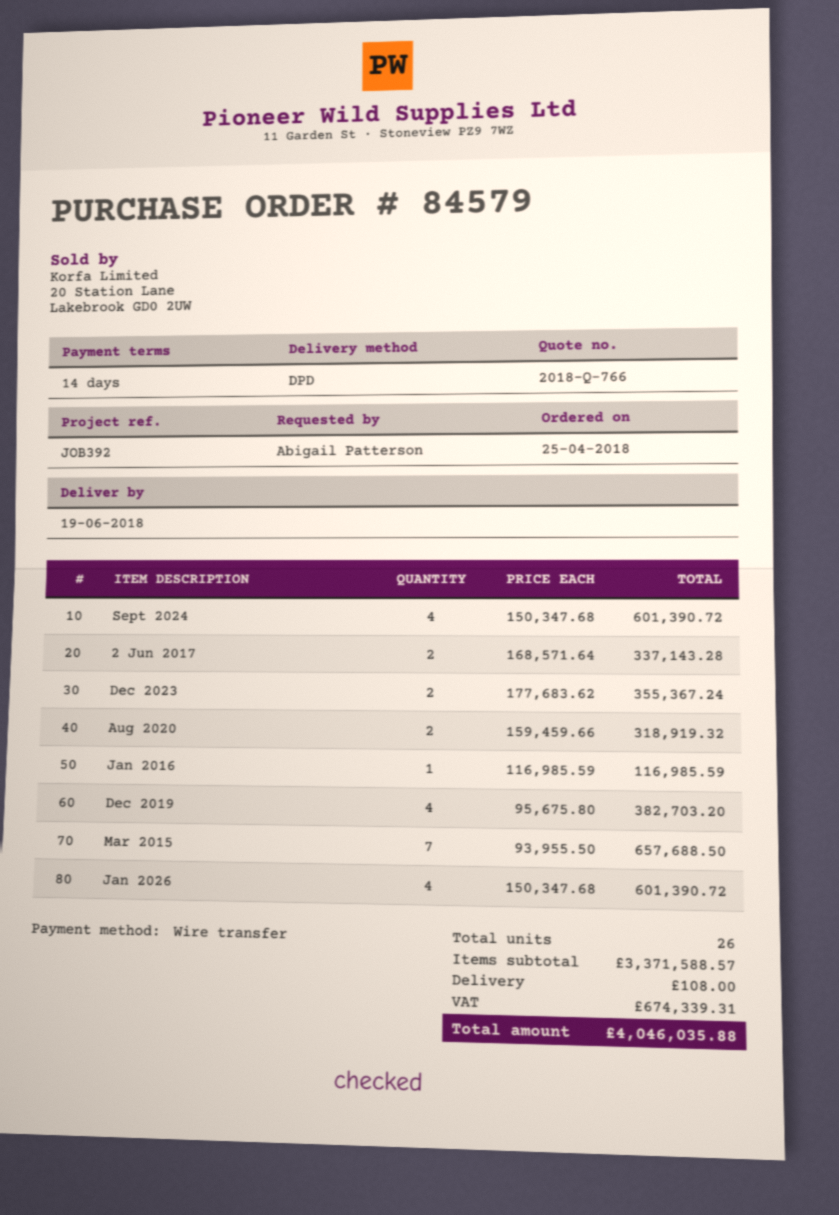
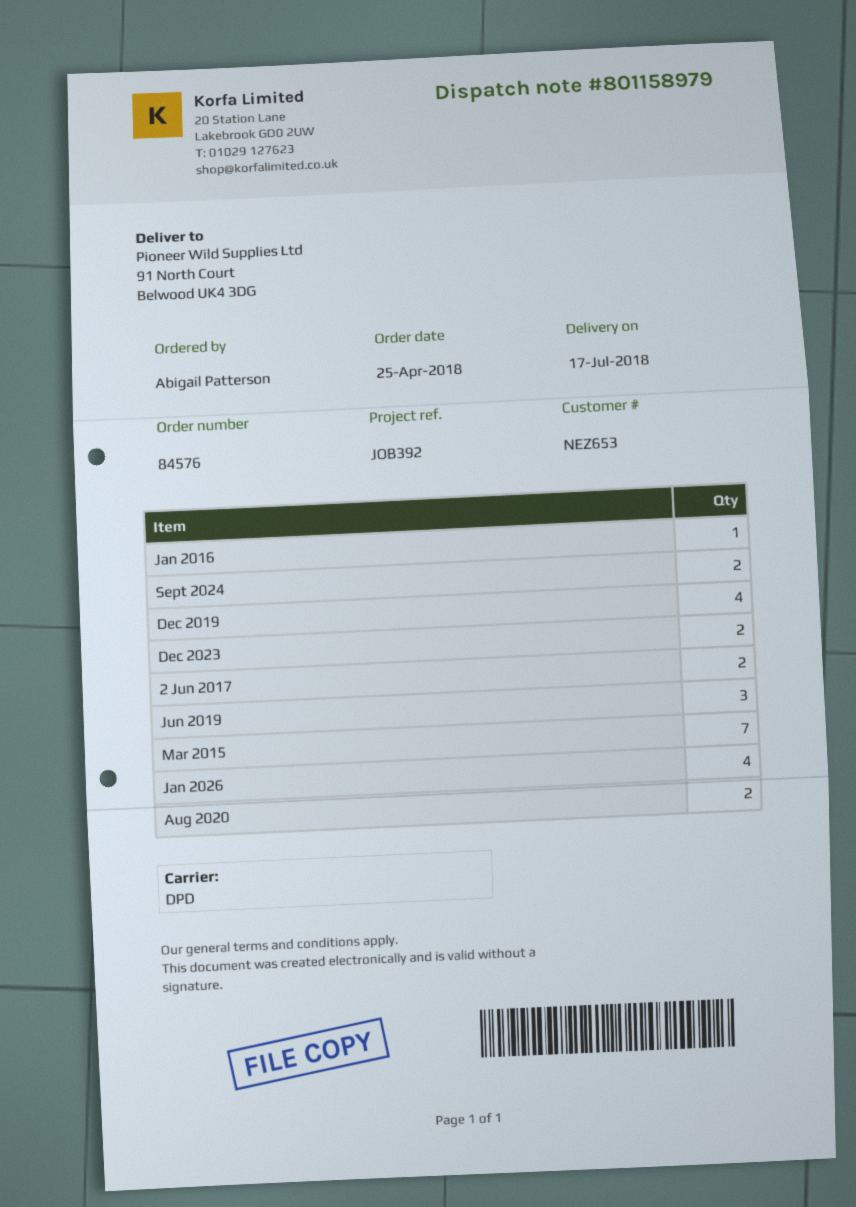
order number: 84579 -> 84576
delivery date: 2018-06-19 -> 2018-07-17
Sept 2024: 4 -> 2
Jun 2019: none -> 3

